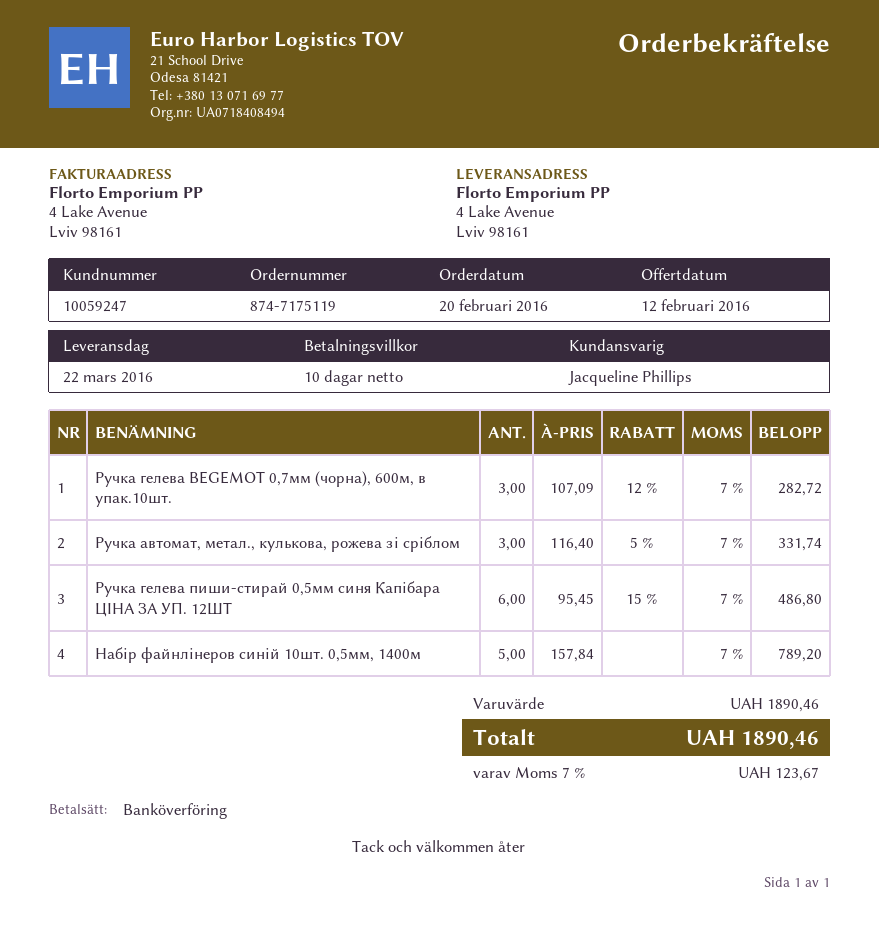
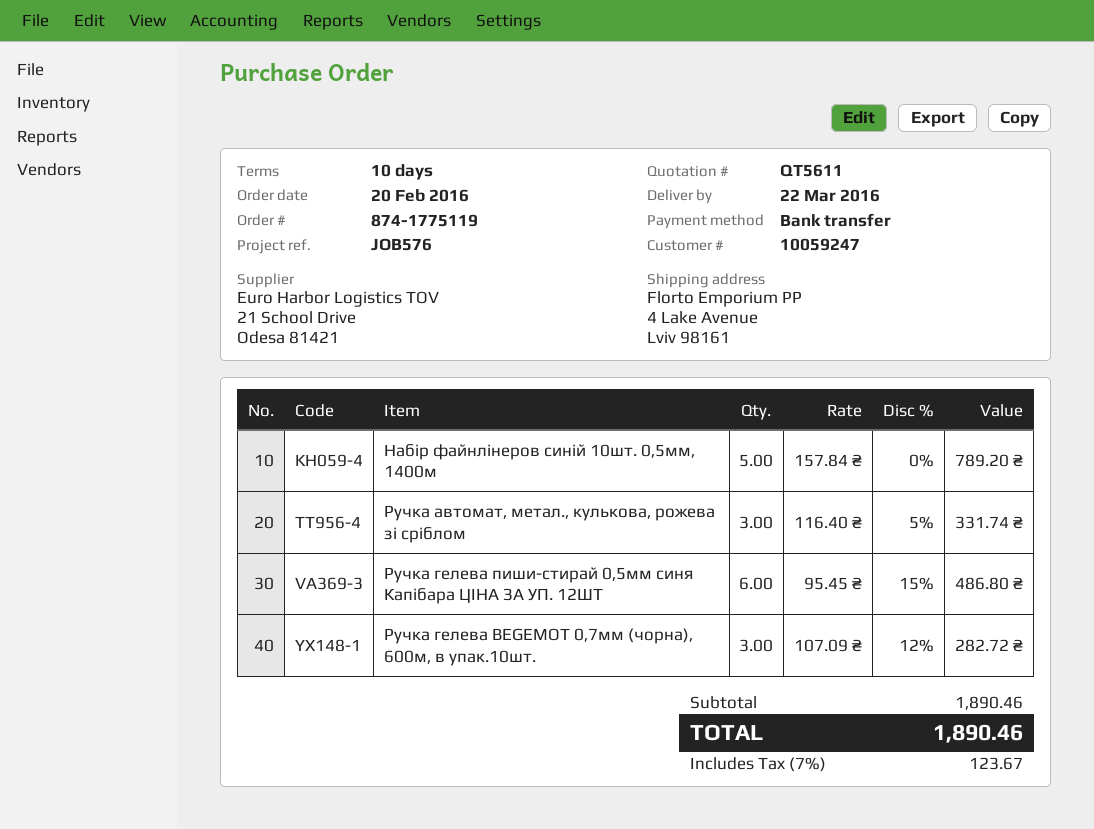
order number: 874-7175119 -> 874-1775119

